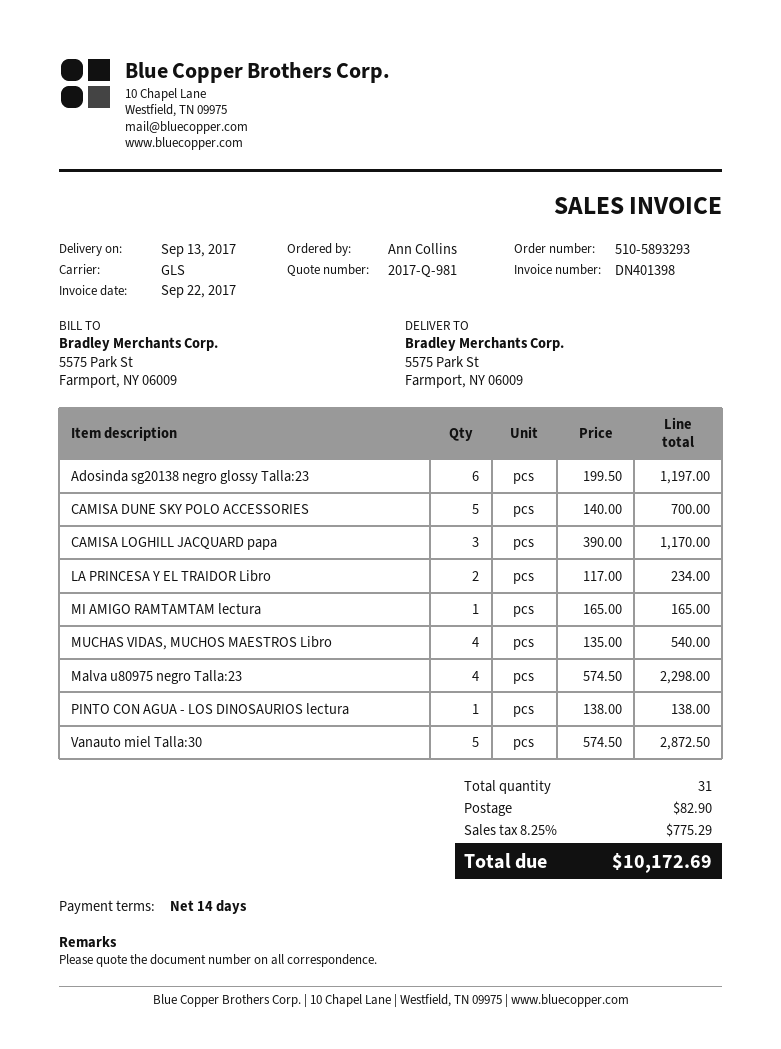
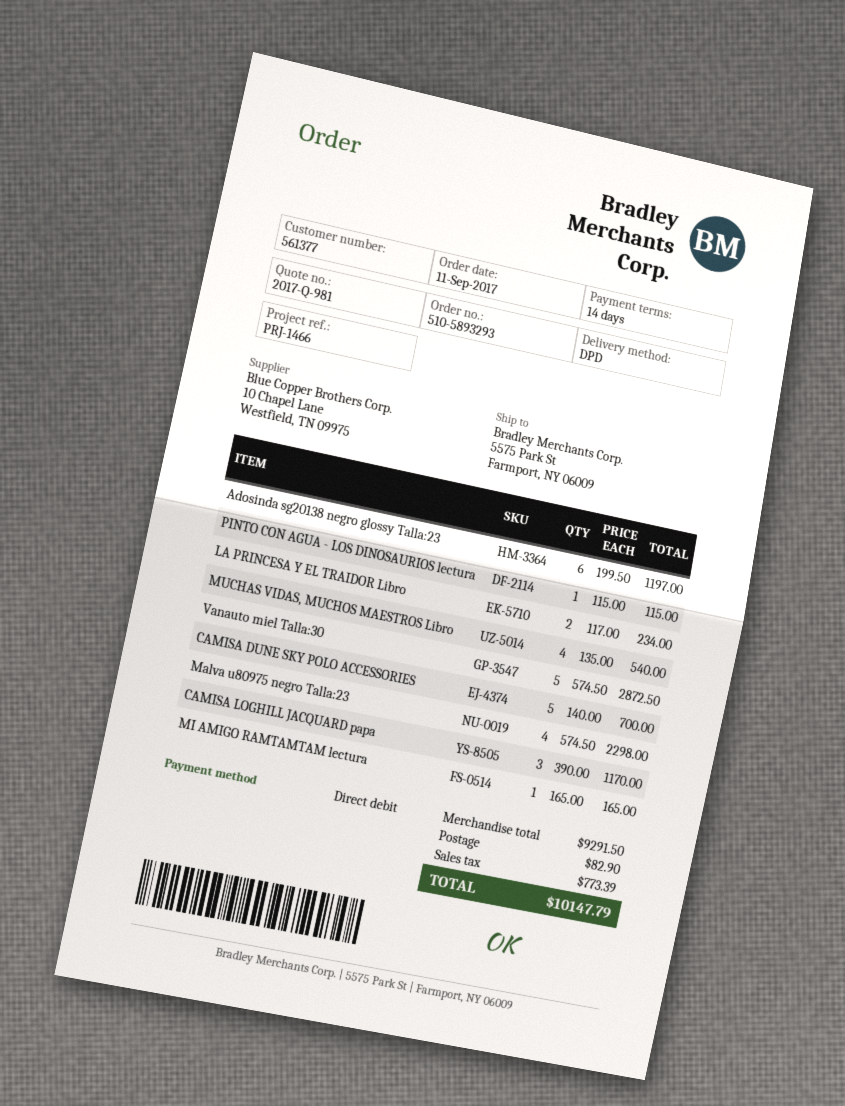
shipping method: GLS -> DPD
PINTO CON AGUA - LOS DINOSAURIOS lectura: 1 x 138.00 = 138.00 -> 1 x 115.00 = 115.00
tax: 775.29 -> 773.39
total: 10172.69 -> 10147.79

